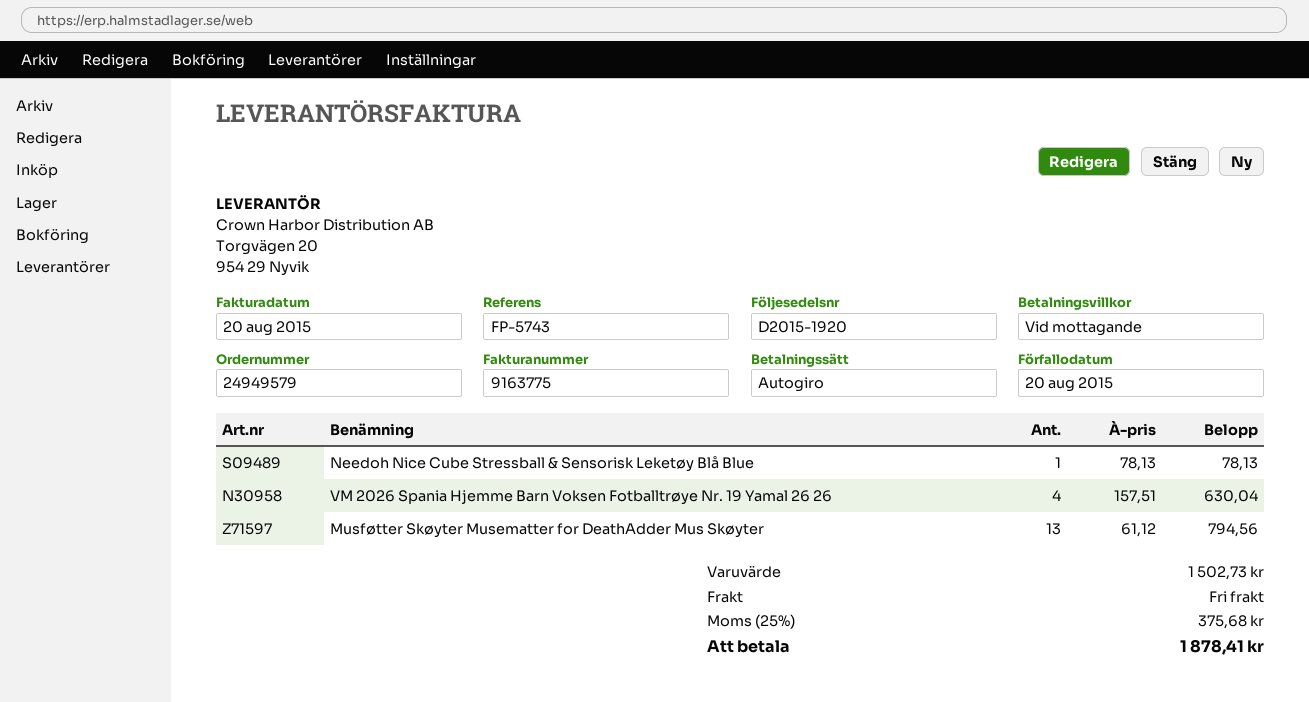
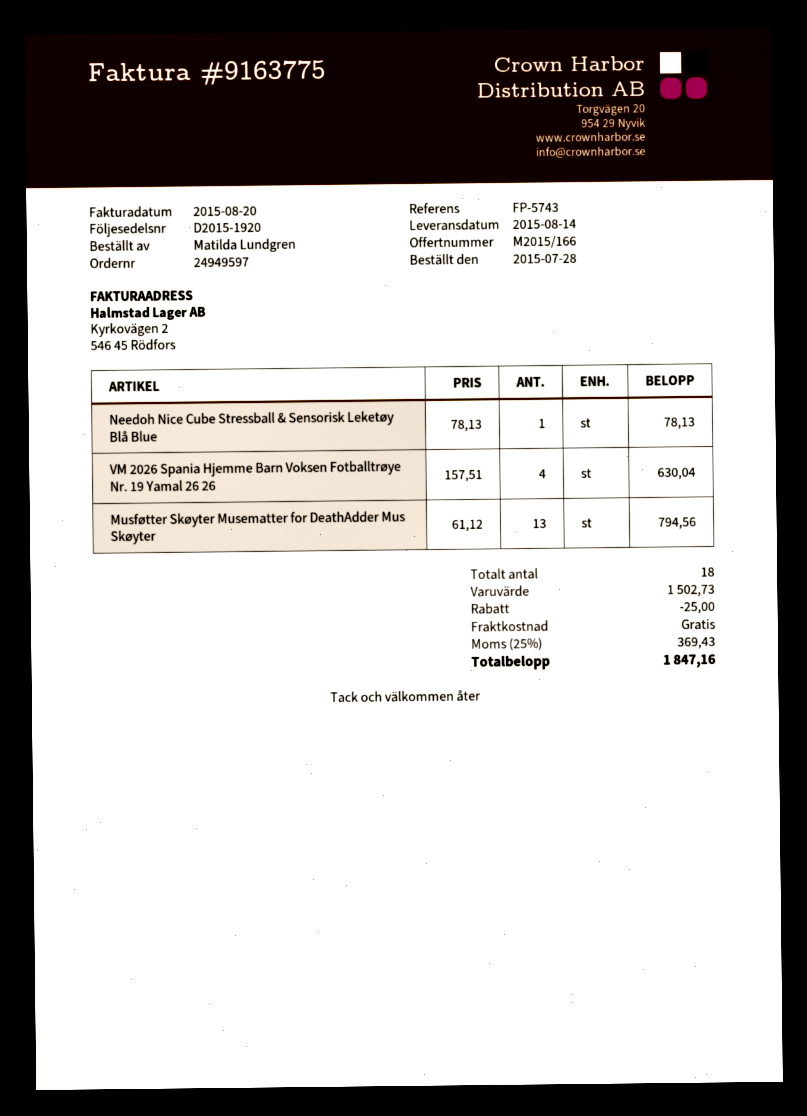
order number: 24949579 -> 24949597
discount: none -> 25.00
tax: 25% = 375.68 -> 25% = 369.43
total: 1878.41 -> 1847.16

